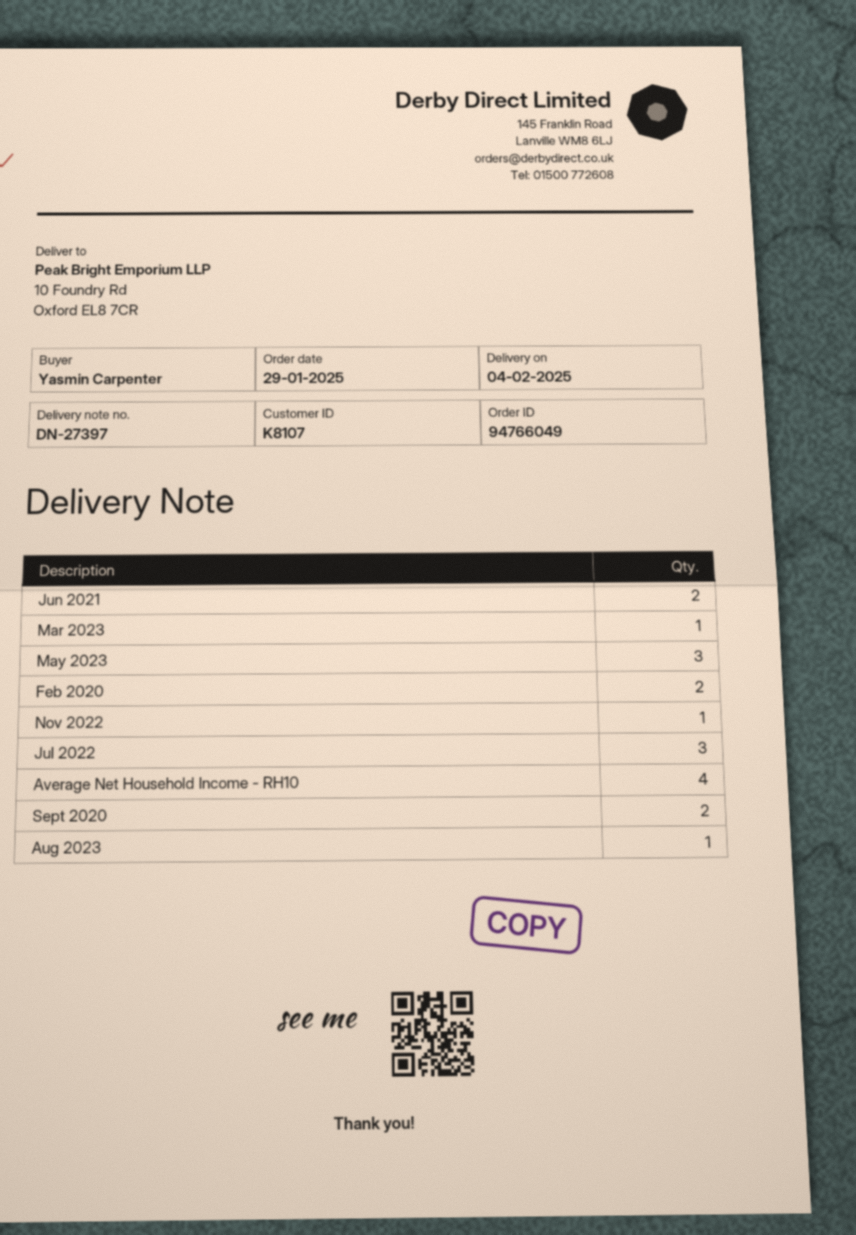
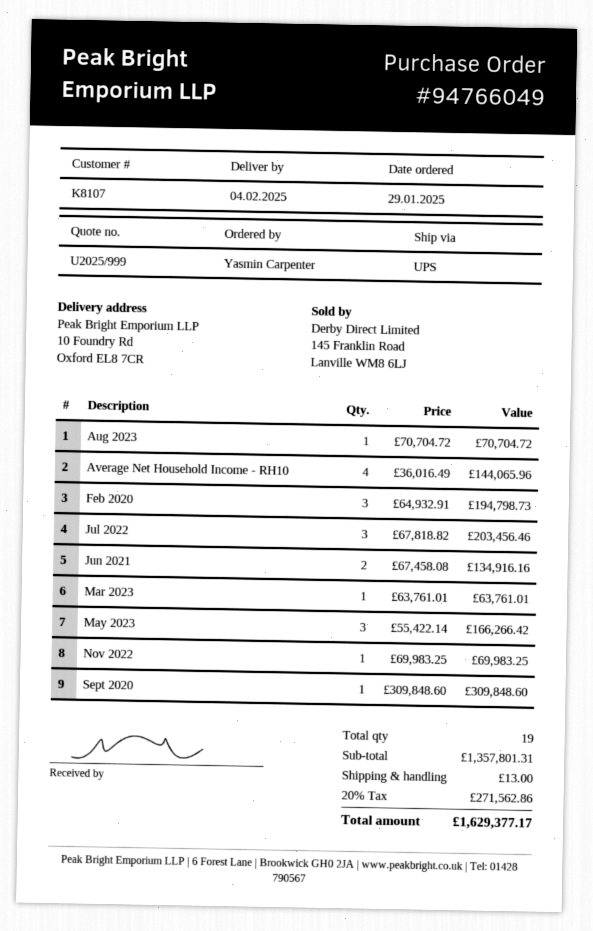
Feb 2020: 2 -> 3
Sept 2020: 2 -> 1

